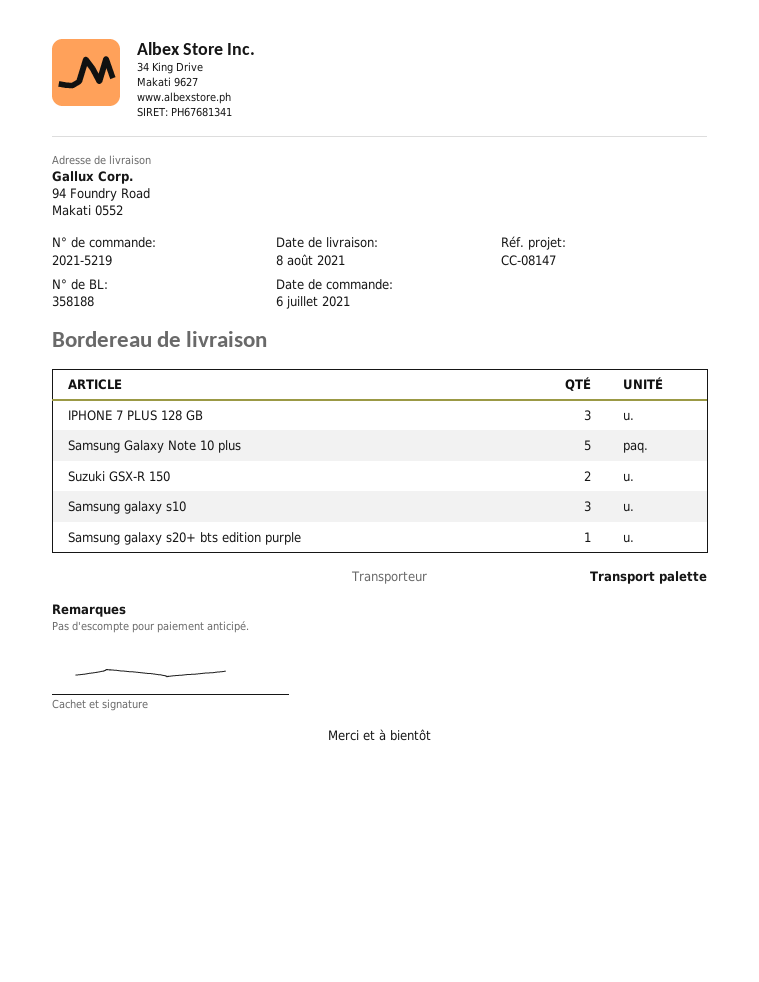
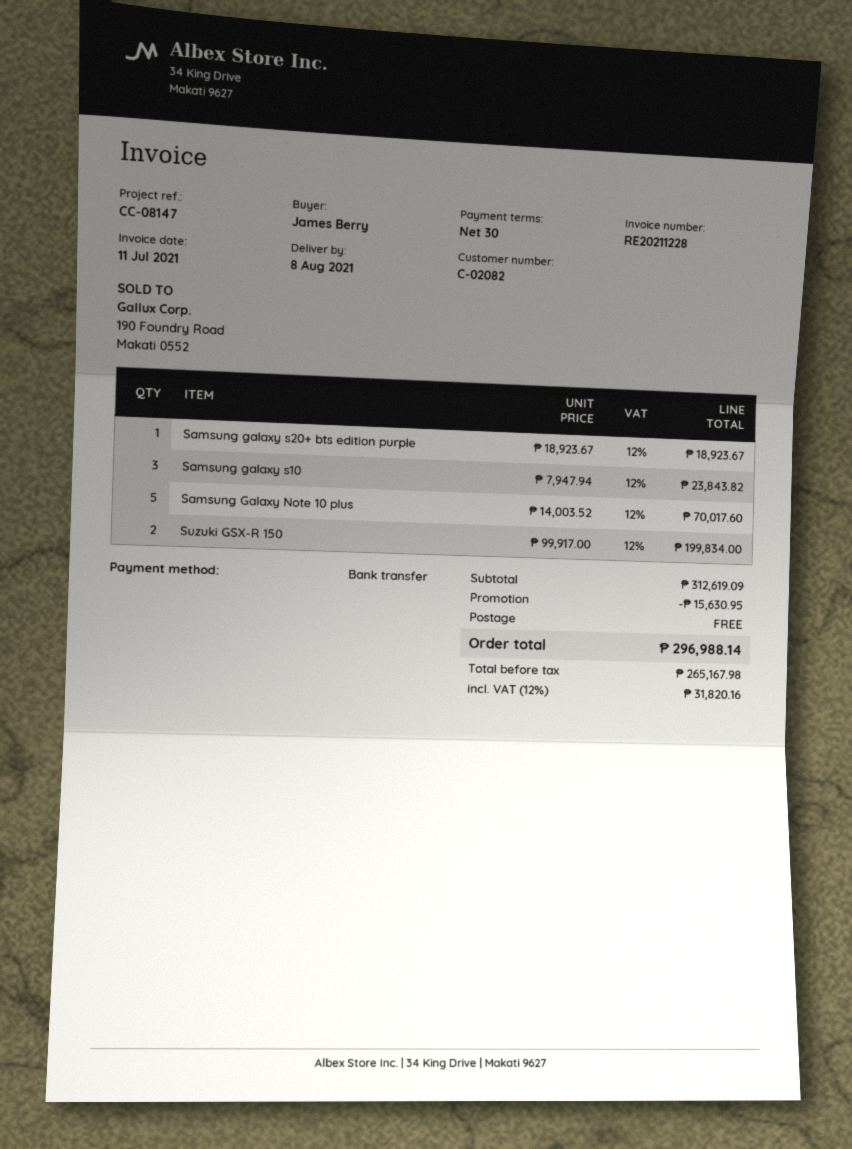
IPHONE 7 PLUS 128 GB: 3 -> none

